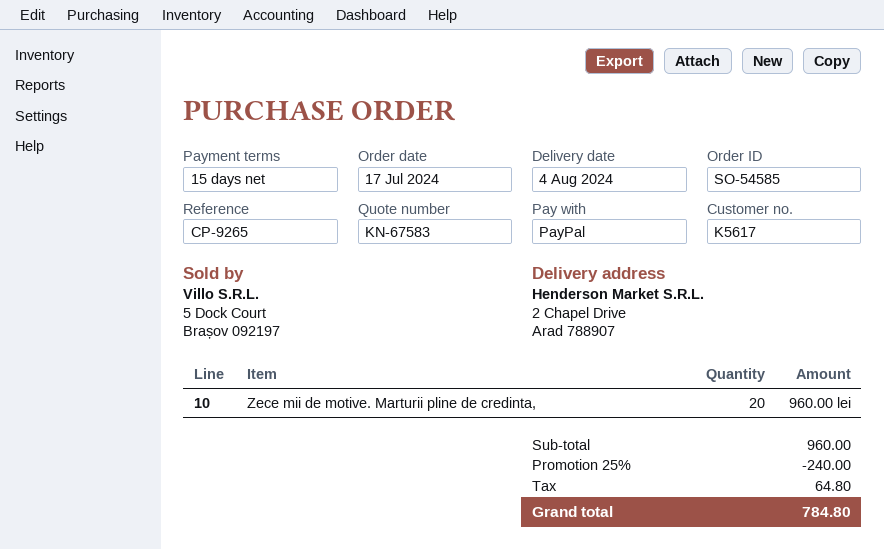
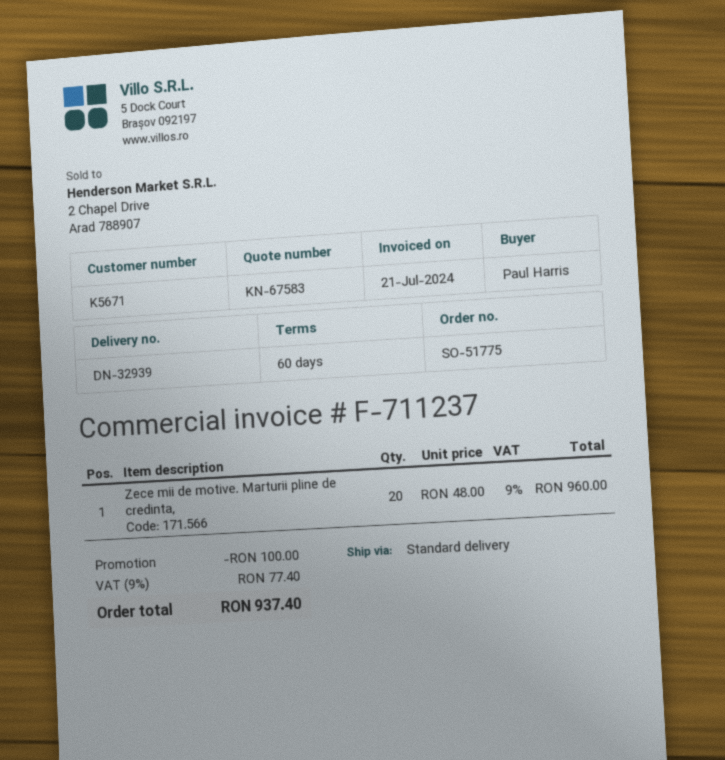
order number: SO-54585 -> SO-51775
payment terms: 15 days -> 60 days
customer number: K5617 -> K5671
discount: 240.00 -> 100.00
tax: 64.80 -> 77.40
total: 784.80 -> 937.40

